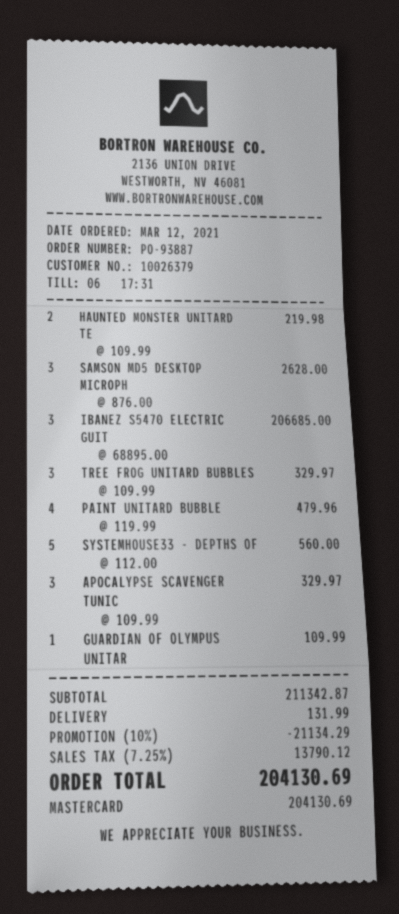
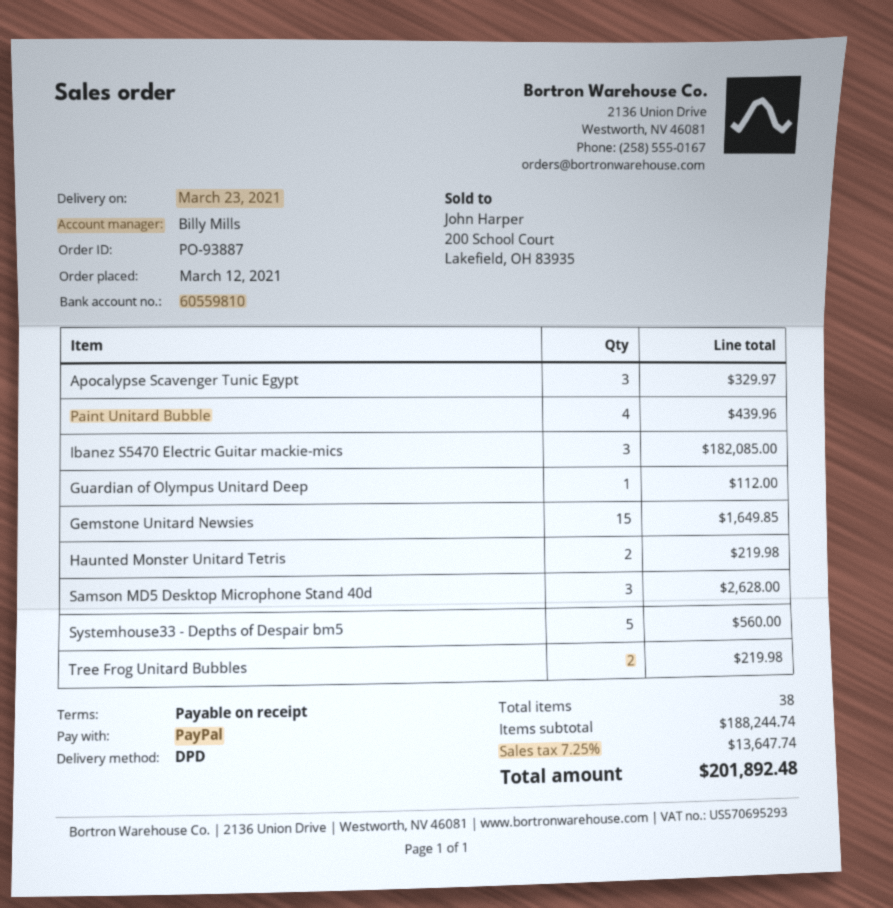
payment method: Mastercard -> PayPal
IBANEZ S5470 ELECTRIC GUIT: 3 for 206685.00 -> 3 for 182085.00
TREE FROG UNITARD BUBBLES: 3 for 329.97 -> 2 for 219.98
PAINT UNITARD BUBBLE: 4 for 479.96 -> 4 for 439.96
GUARDIAN OF OLYMPUS UNITAR: 1 for 109.99 -> 1 for 112.00
Gemstone Unitard Newsies: none -> 15 for 1649.85
subtotal: 211342.87 -> 188244.74
discount: 10% = 21134.29 -> none
shipping: 131.99 -> none
tax: 7.25% = 13790.12 -> 7.25% = 13647.74
total: 204130.69 -> 201892.48

